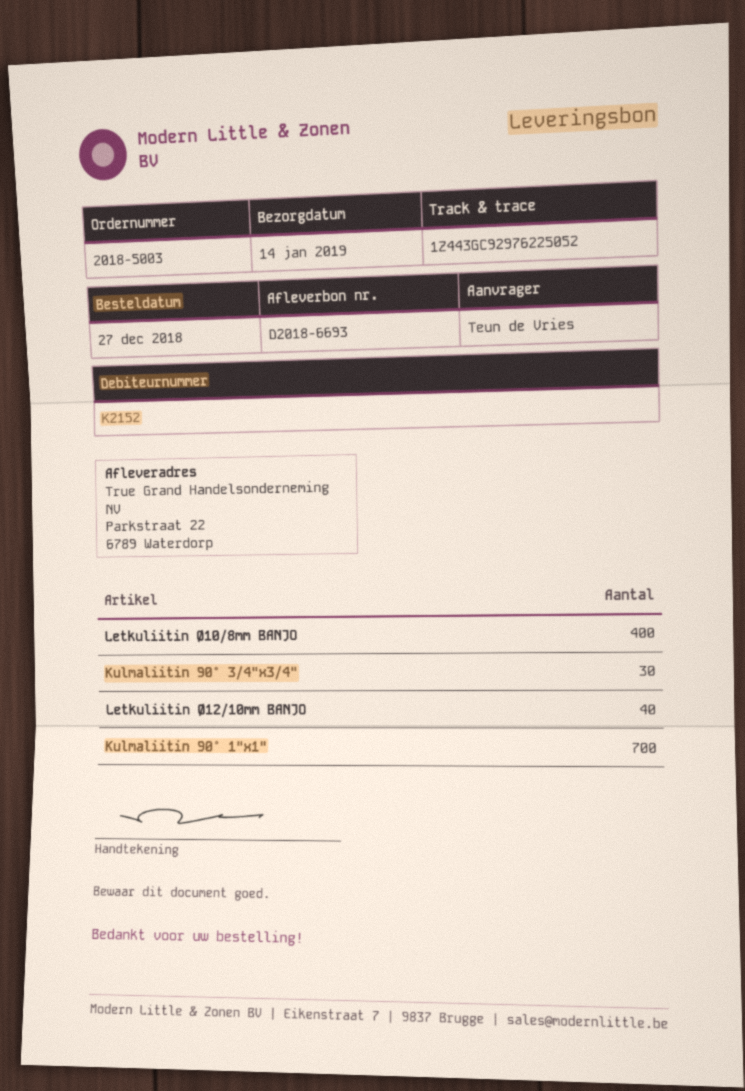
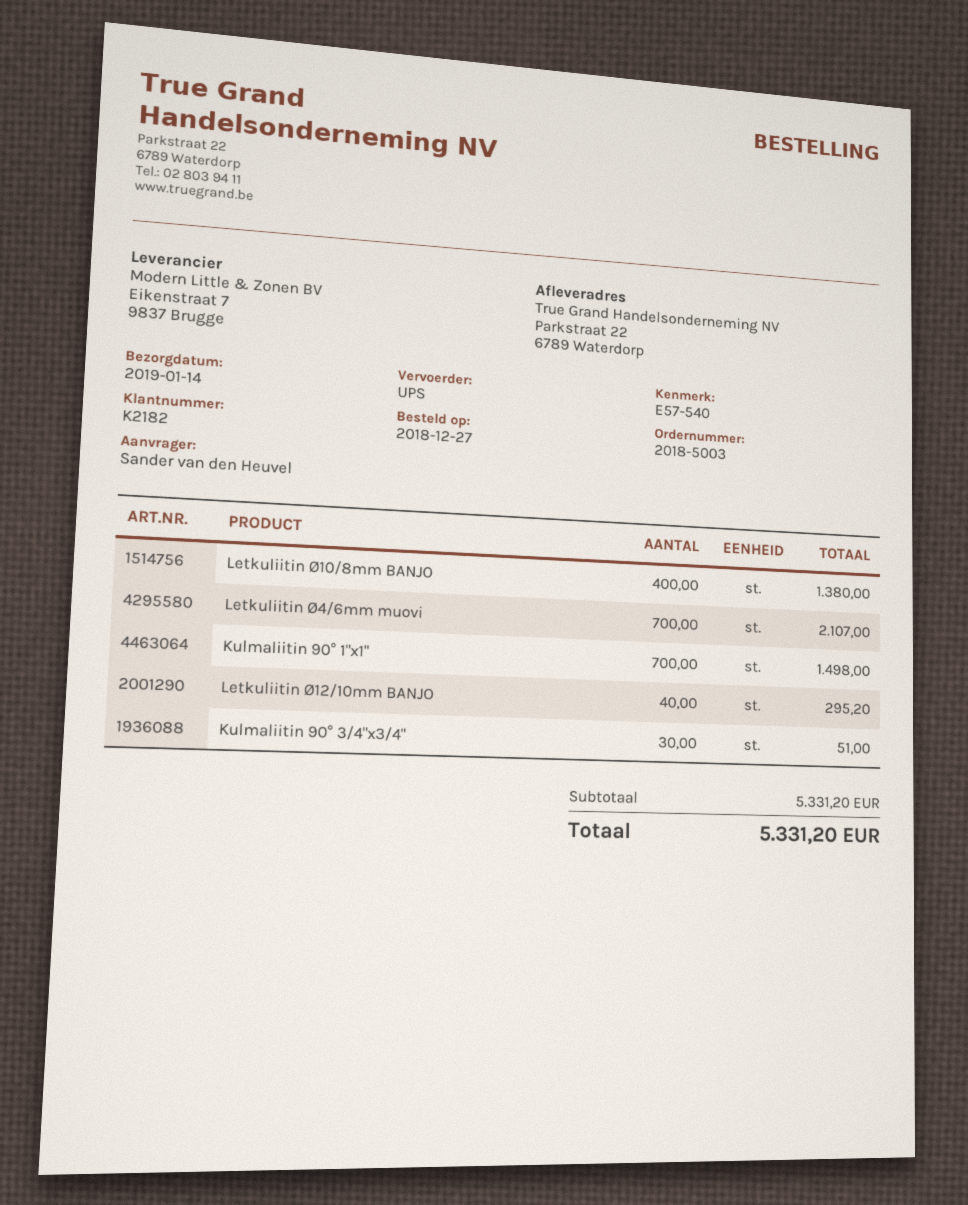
customer number: K2152 -> K2182
ordered by: Teun de Vries -> Sander van den Heuvel
Letkuliitin Ø4/6mm muovi: none -> 700

